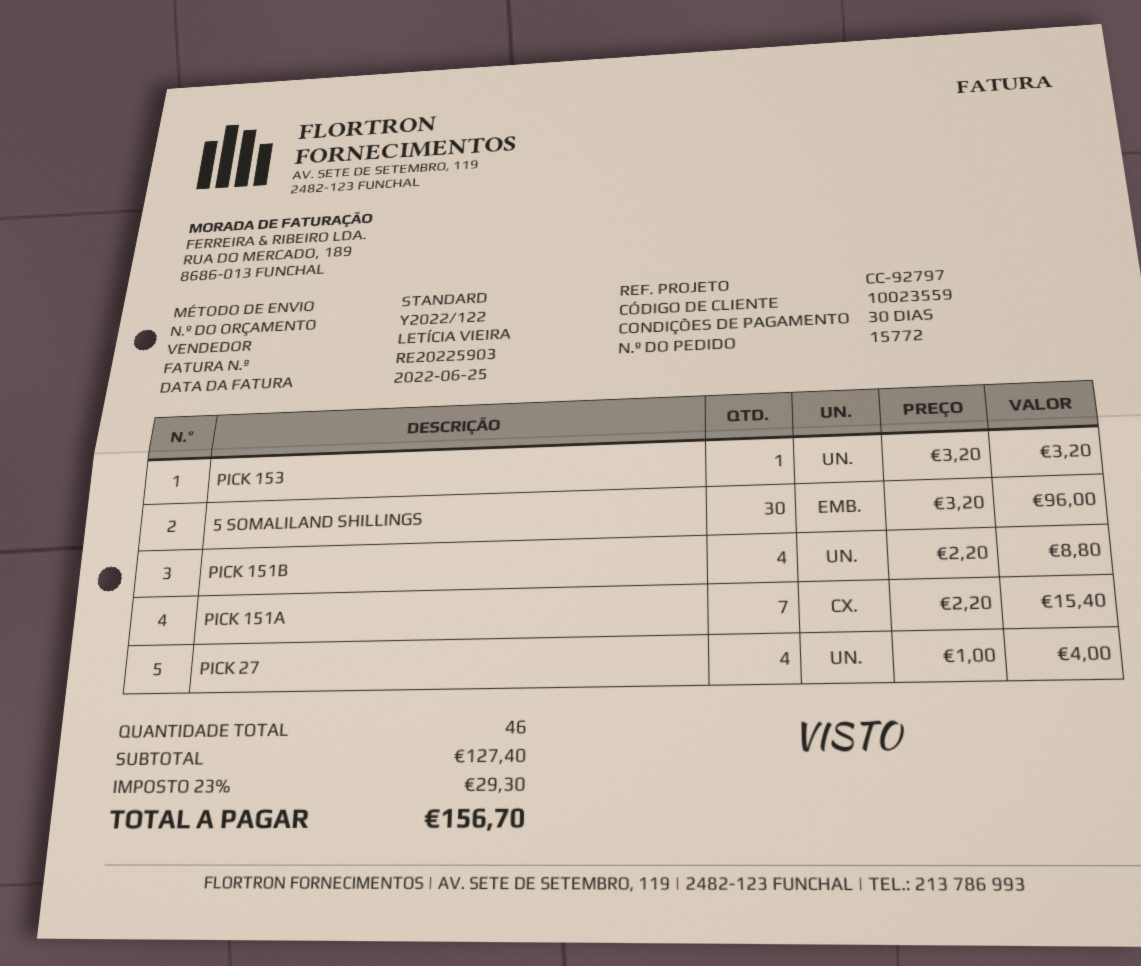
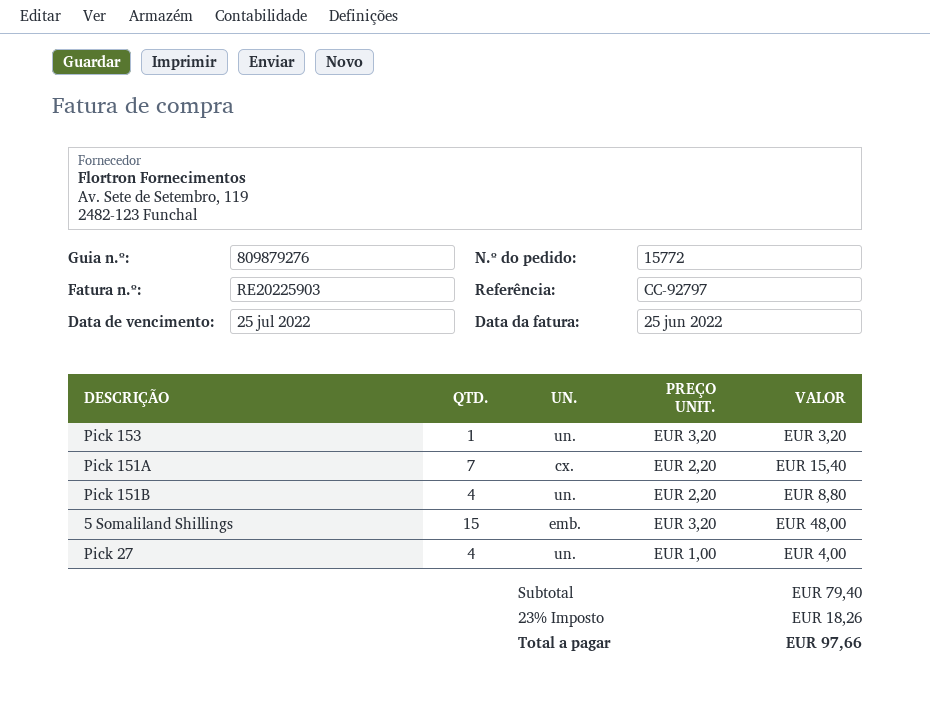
5 SOMALILAND SHILLINGS: 30 x 3.20 = 96.00 -> 15 x 3.20 = 48.00
subtotal: 127.40 -> 79.40
tax: 23% = 29.30 -> 23% = 18.26
total: 156.70 -> 97.66

